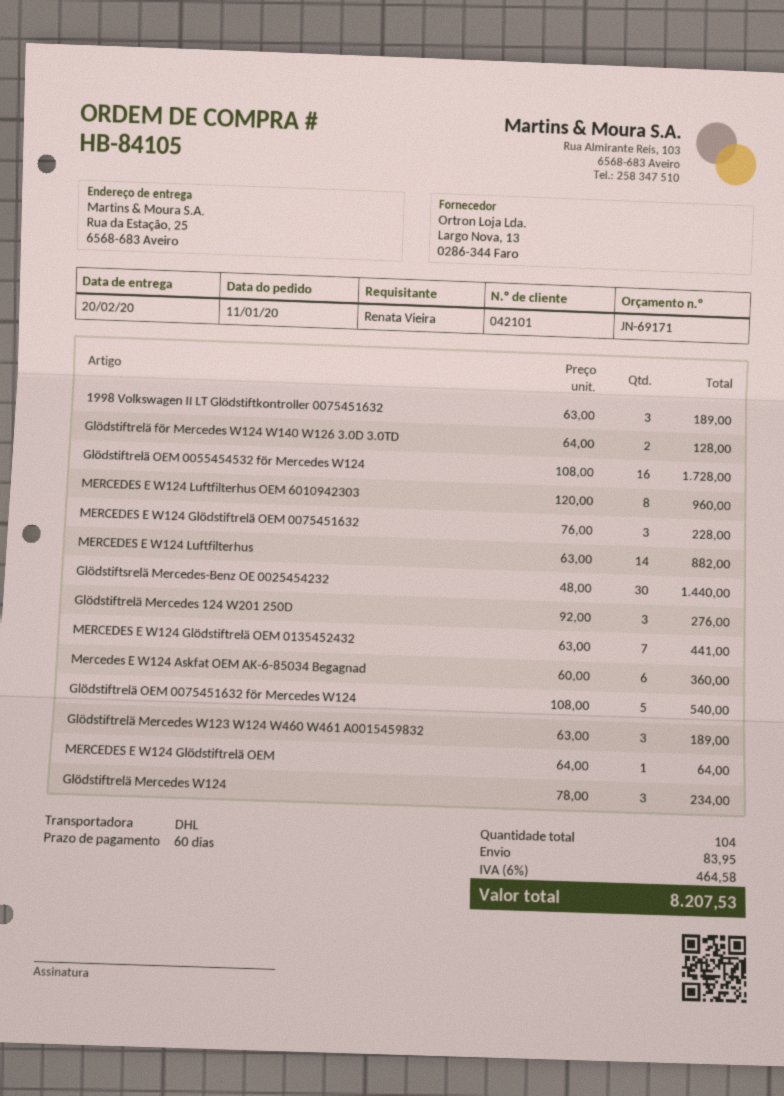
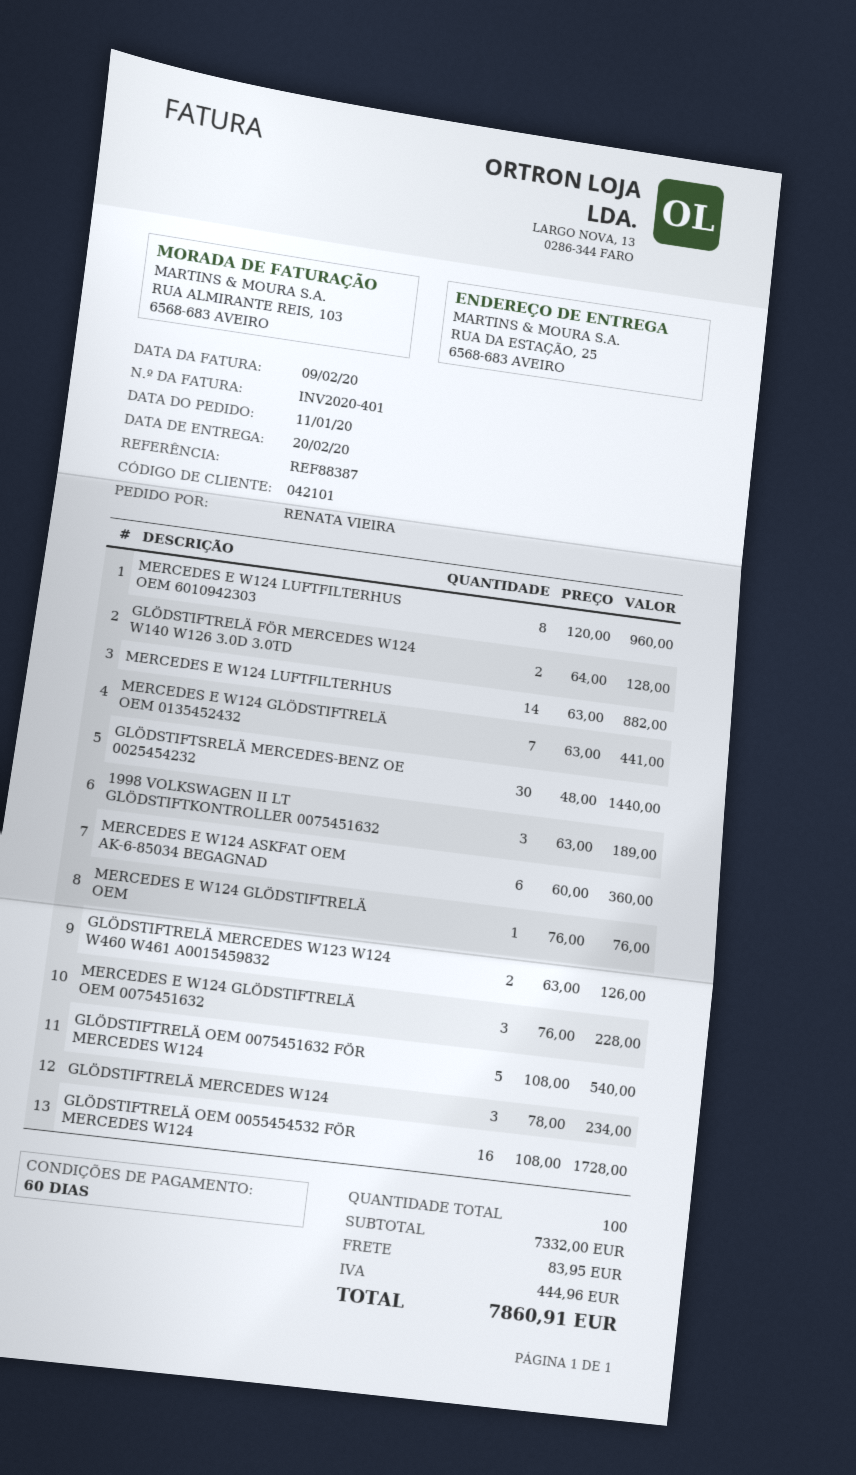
Glödstiftrelä Mercedes 124 W201 250D: 3 x 92.00 = 276.00 -> none
Glödstiftrelä Mercedes W123 W124 W460 W461 A0015459832: 3 x 63.00 = 189.00 -> 2 x 63.00 = 126.00
MERCEDES E W124 Glödstiftrelä OEM: 1 x 64.00 = 64.00 -> 1 x 76.00 = 76.00
total quantity: 104 -> 100
tax: 464.58 -> 444.96
total: 8207.53 -> 7860.91

